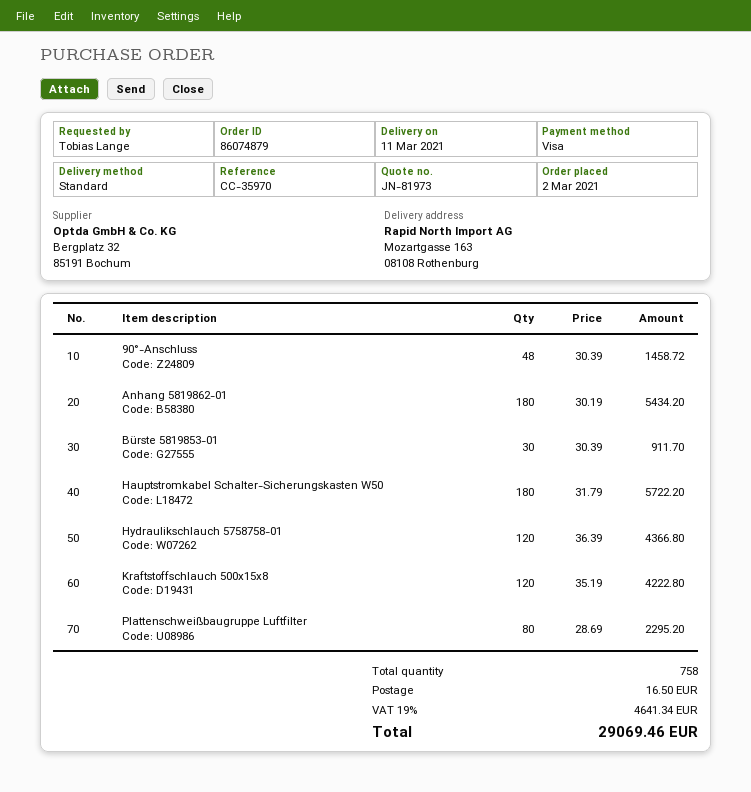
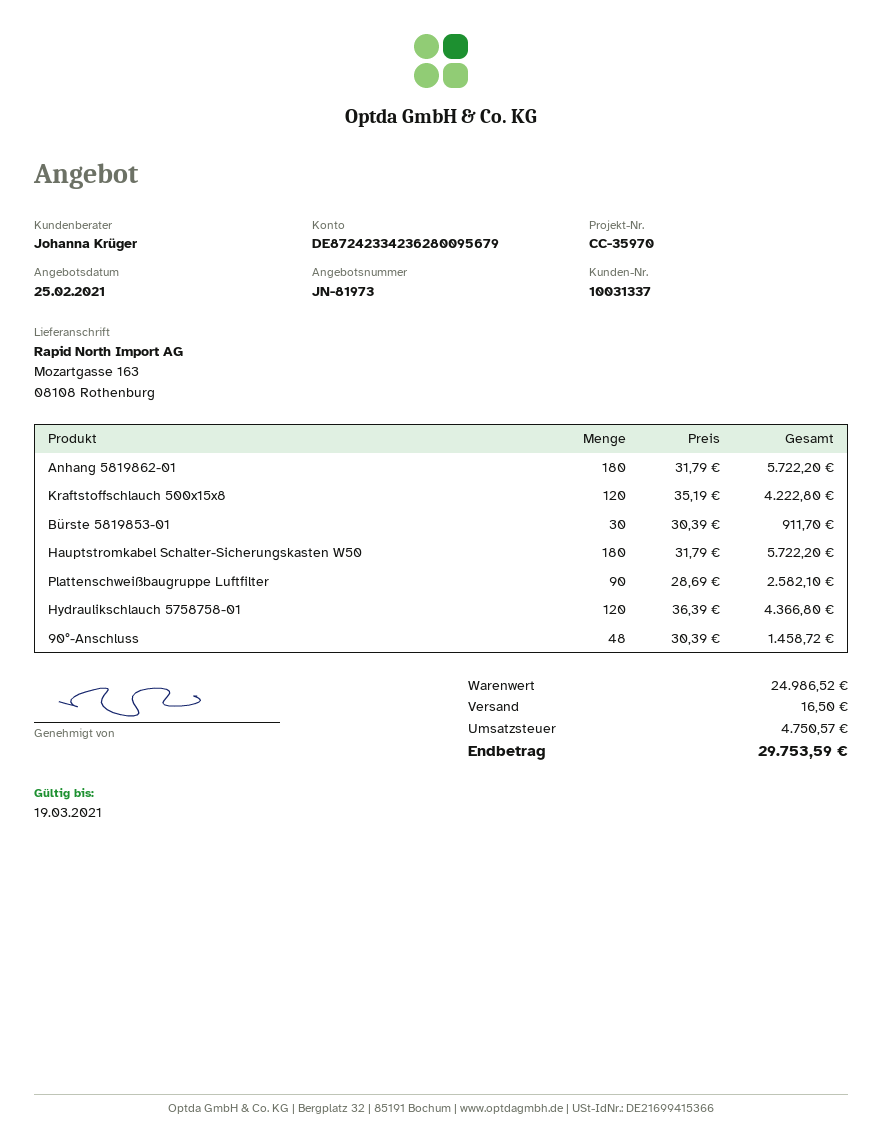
Anhang 5819862-01: 180 x 30.19 = 5434.20 -> 180 x 31.79 = 5722.20
Plattenschweißbaugruppe Luftfilter: 80 x 28.69 = 2295.20 -> 90 x 28.69 = 2582.10
tax: 4641.34 -> 4750.57
total: 29069.46 -> 29753.59

